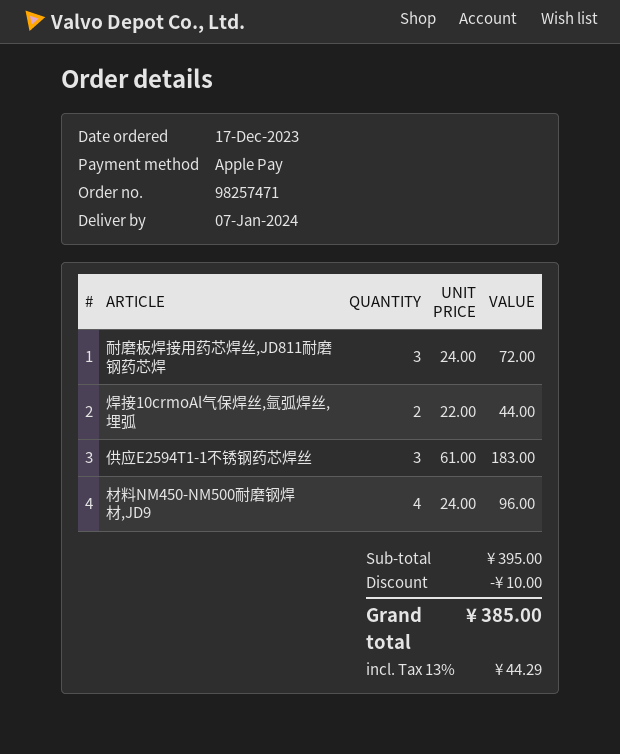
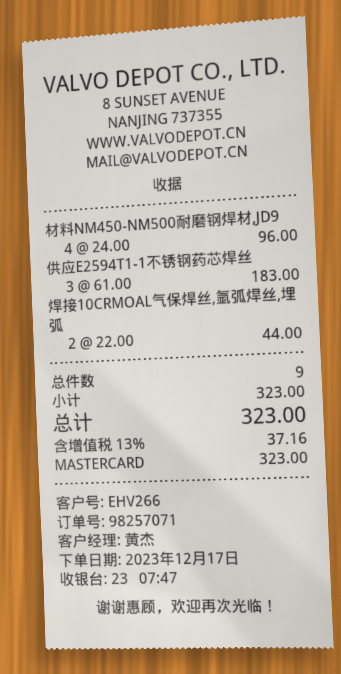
order number: 98257471 -> 98257071
payment method: Apple Pay -> Mastercard
耐磨板焊接用药芯焊丝,JD811耐磨钢药芯焊: 3 x 24.00 = 72.00 -> none
subtotal: 395.00 -> 323.00
discount: 10.00 -> none
tax: 13% = 44.29 -> 13% = 37.16
total: 385.00 -> 323.00

